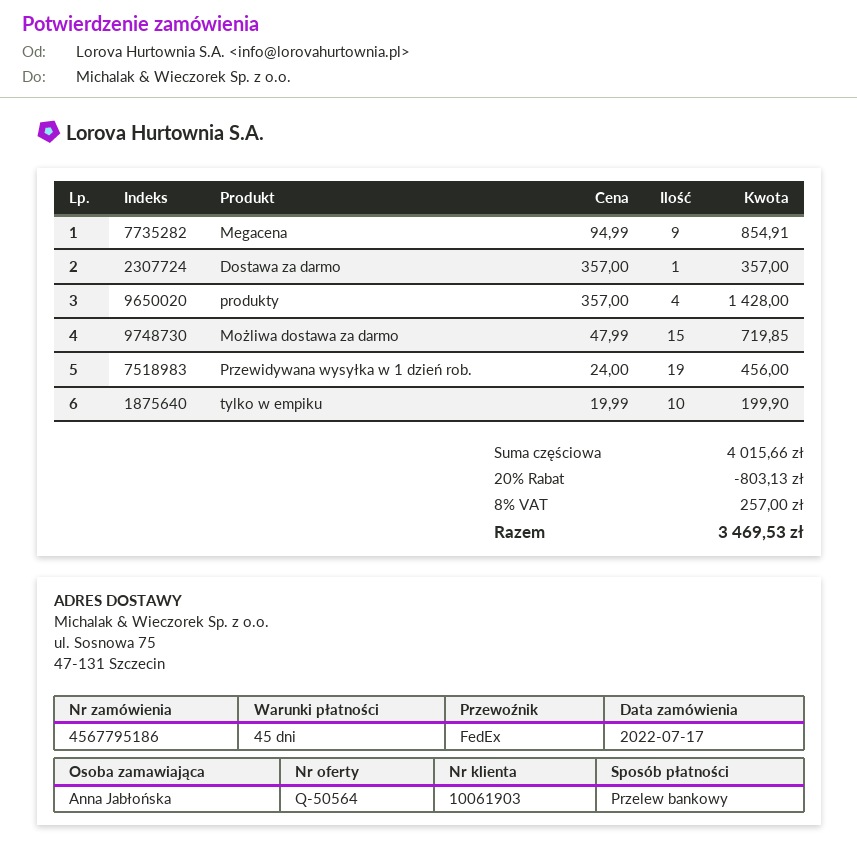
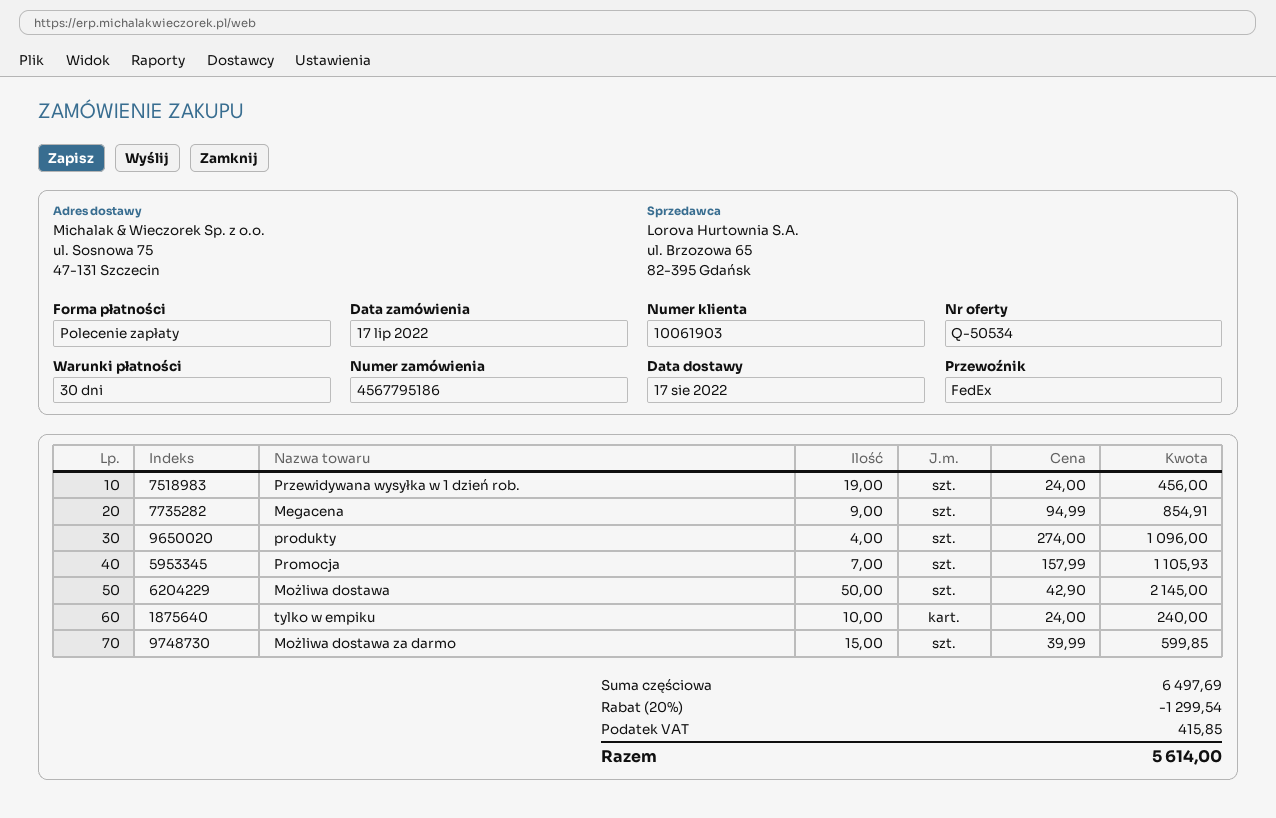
quote number: Q-50564 -> Q-50534
payment terms: 45 days -> 30 days
payment method: bank transfer -> direct debit
Dostawa za darmo: 1 x 357.00 = 357.00 -> none
produkty: 4 x 357.00 = 1428.00 -> 4 x 274.00 = 1096.00
Możliwa dostawa za darmo: 15 x 47.99 = 719.85 -> 15 x 39.99 = 599.85
tylko w empiku: 10 x 19.99 = 199.90 -> 10 x 24.00 = 240.00
Promocja: none -> 7 x 157.99 = 1105.93
Możliwa dostawa: none -> 50 x 42.90 = 2145.00
subtotal: 4015.66 -> 6497.69
discount: 20% = 803.13 -> 20% = 1299.54
tax: 257.00 -> 415.85
total: 3469.53 -> 5614.00

